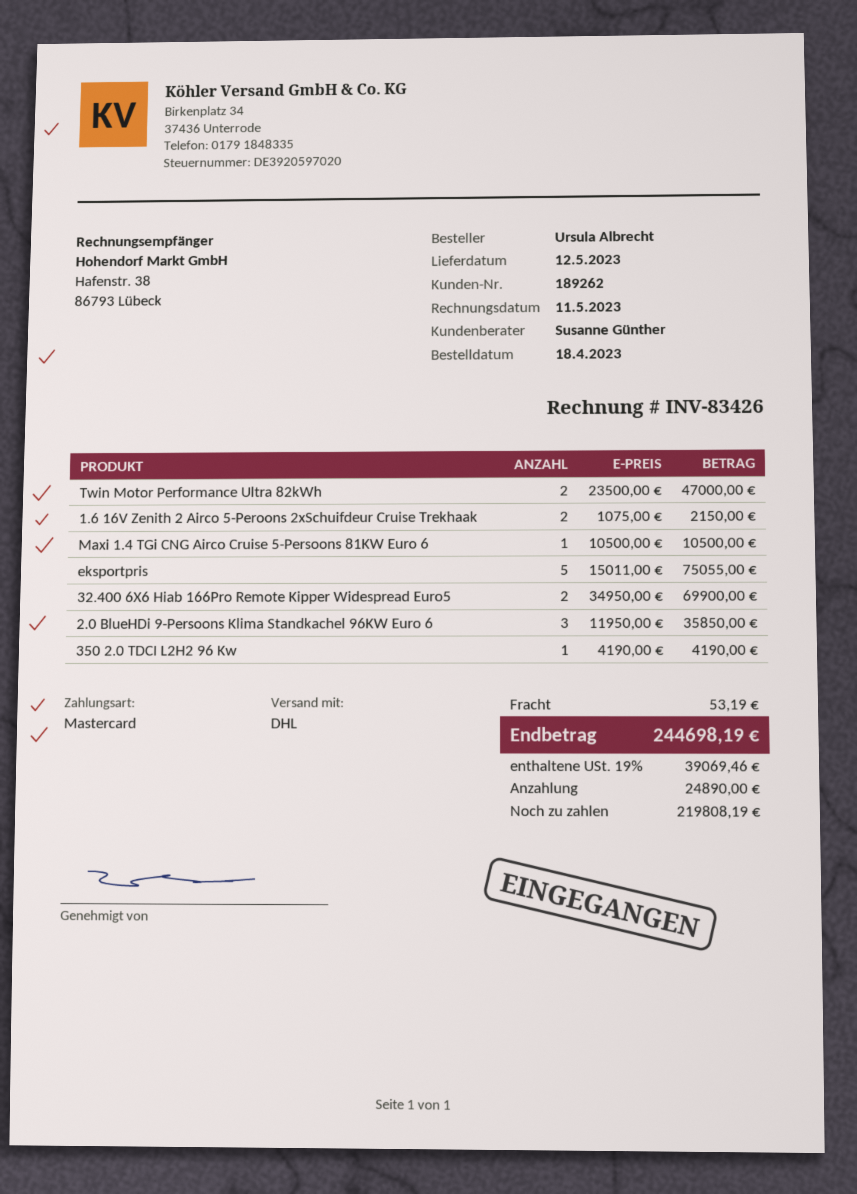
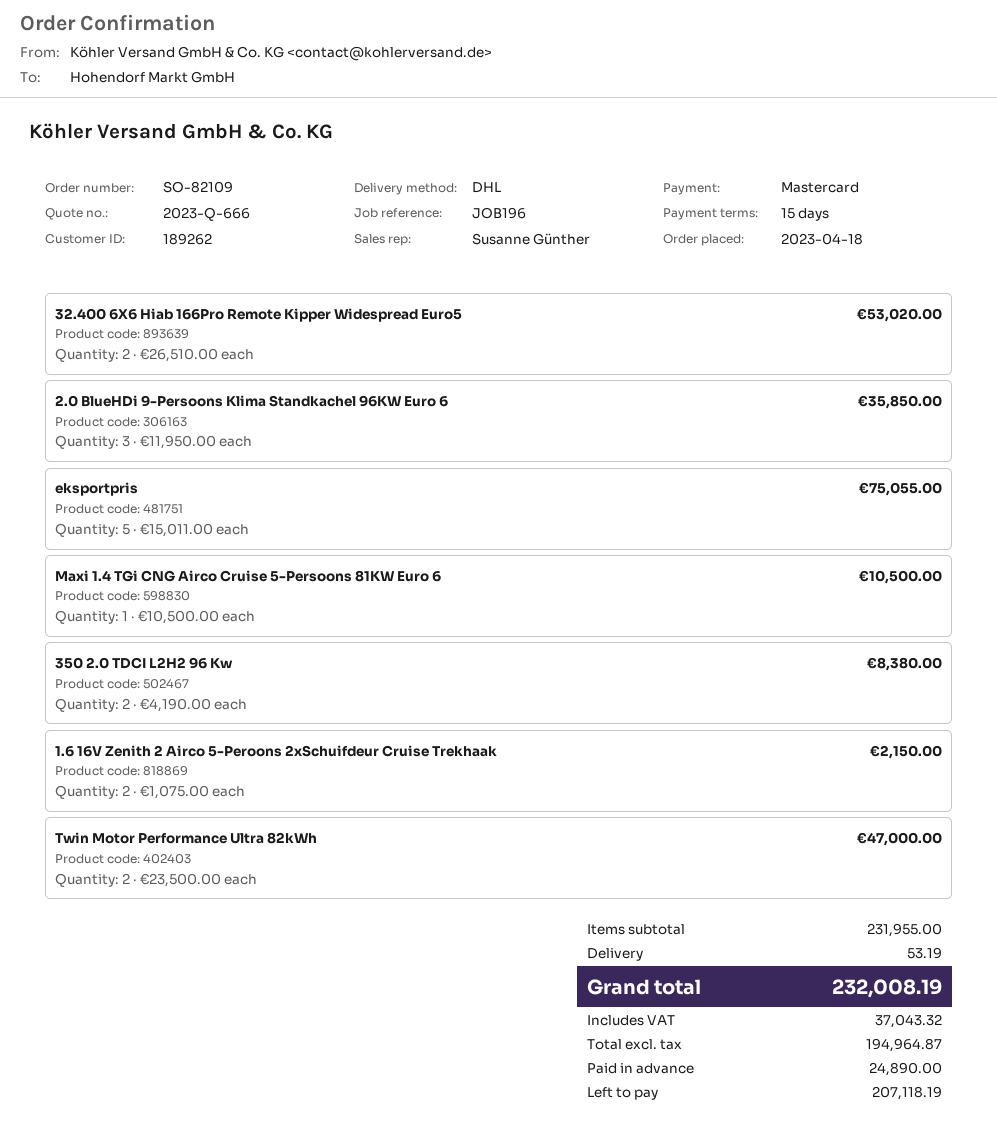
32.400 6X6 Hiab 166Pro Remote Kipper Widespread Euro5: 2 x 34950.00 = 69900.00 -> 2 x 26510.00 = 53020.00
350 2.0 TDCI L2H2 96 Kw: 1 x 4190.00 = 4190.00 -> 2 x 4190.00 = 8380.00
tax: 39069.46 -> 37043.32
total: 244698.19 -> 232008.19
balance: 219808.19 -> 207118.19

